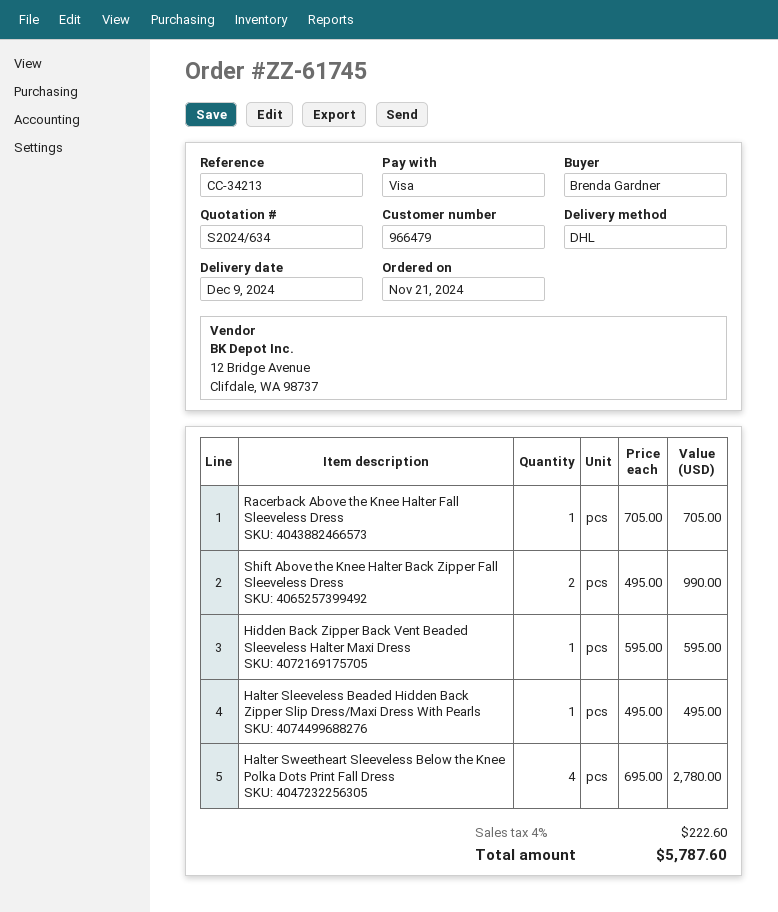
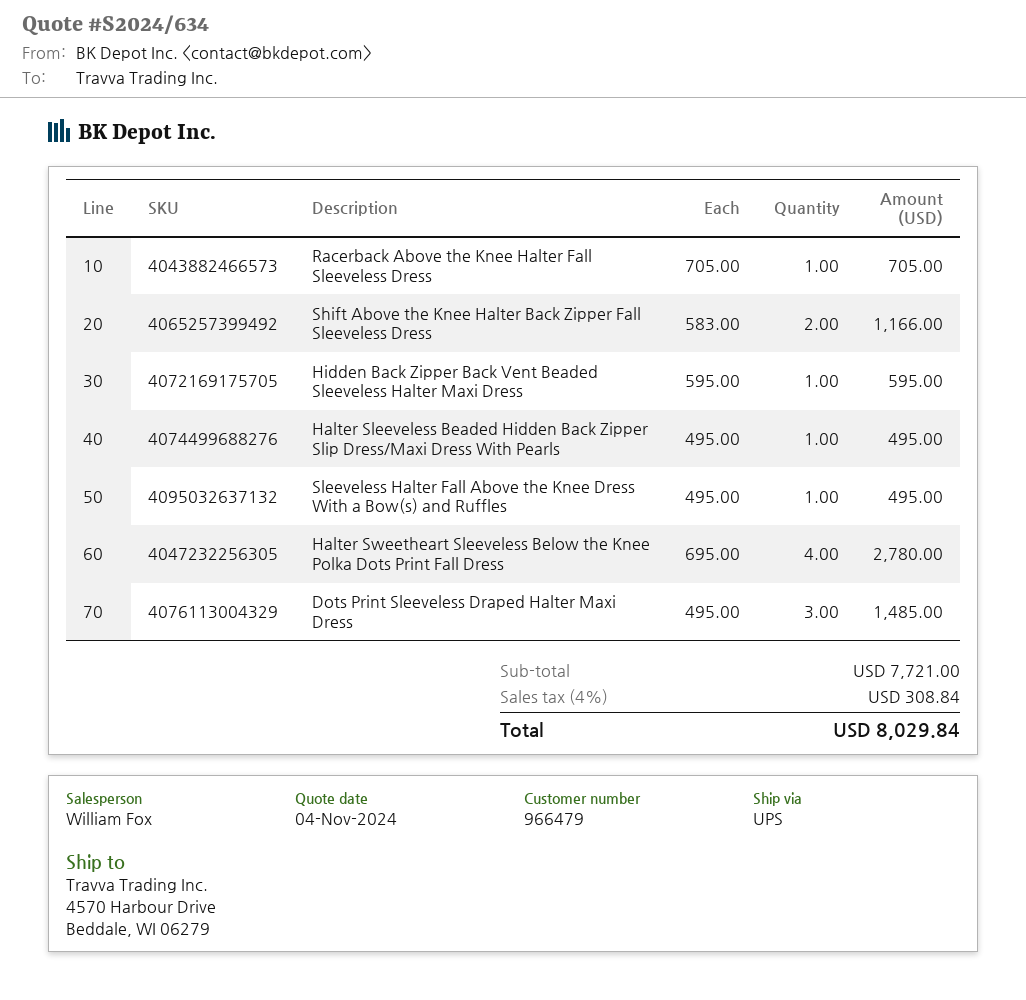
shipping method: DHL -> UPS
Shift Above the Knee Halter Back Zipper Fall Sleeveless Dress: 2 x 495.00 = 990.00 -> 2 x 583.00 = 1166.00
Sleeveless Halter Fall Above the Knee Dress With a Bow(s) and Ruffles: none -> 1 x 495.00 = 495.00
Dots Print Sleeveless Draped Halter Maxi Dress: none -> 3 x 495.00 = 1485.00
tax: 4% = 222.60 -> 4% = 308.84
total: 5787.60 -> 8029.84

